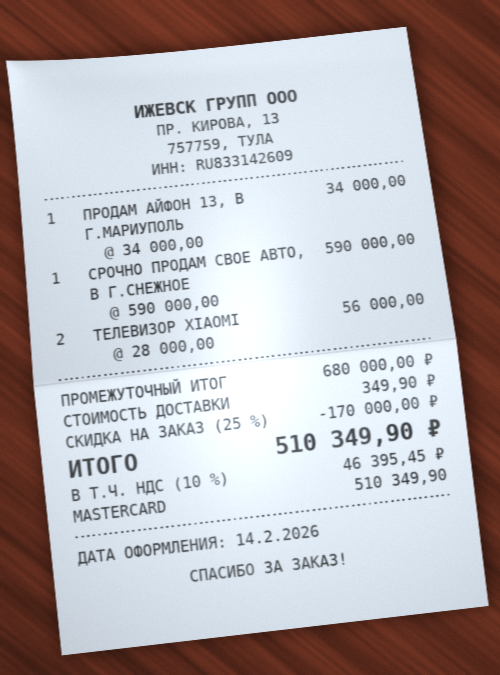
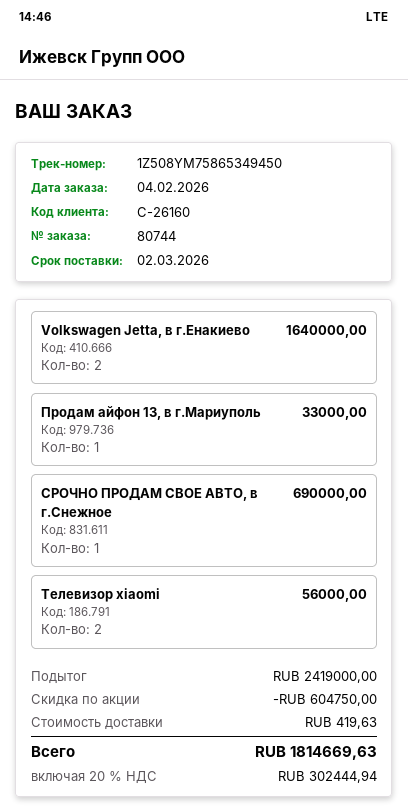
order date: 2026-02-14 -> 2026-02-04
ПРОДАМ АЙФОН 13, В Г.МАРИУПОЛЬ: 1 for 34000.00 -> 1 for 33000.00
СРОЧНО ПРОДАМ СВОЕ АВТО, В Г.СНЕЖНОЕ: 1 for 590000.00 -> 1 for 690000.00
Volkswagen Jetta, в г.Енакиево: none -> 2 for 1640000.00
subtotal: 680000.00 -> 2419000.00
discount: 170000.00 -> 604750.00
shipping: 349.90 -> 419.63
tax: 10% = 46395.45 -> 20% = 302444.94
total: 510349.90 -> 1814669.63

